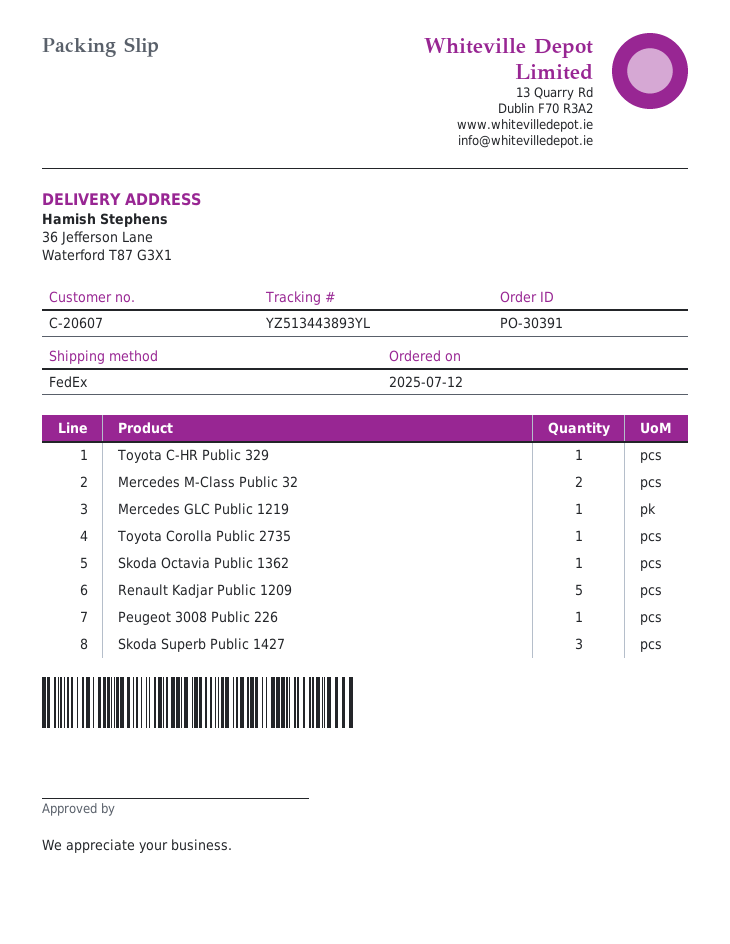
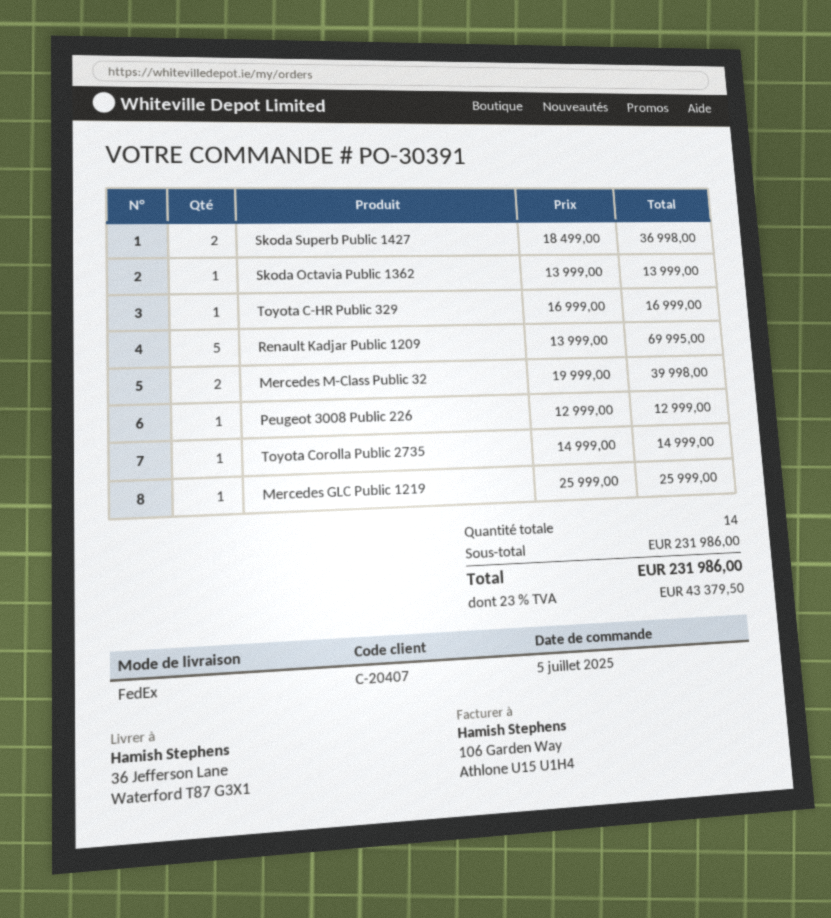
order date: 2025-07-12 -> 2025-07-05
customer number: C-20607 -> C-20407
Skoda Superb Public 1427: 3 -> 2

